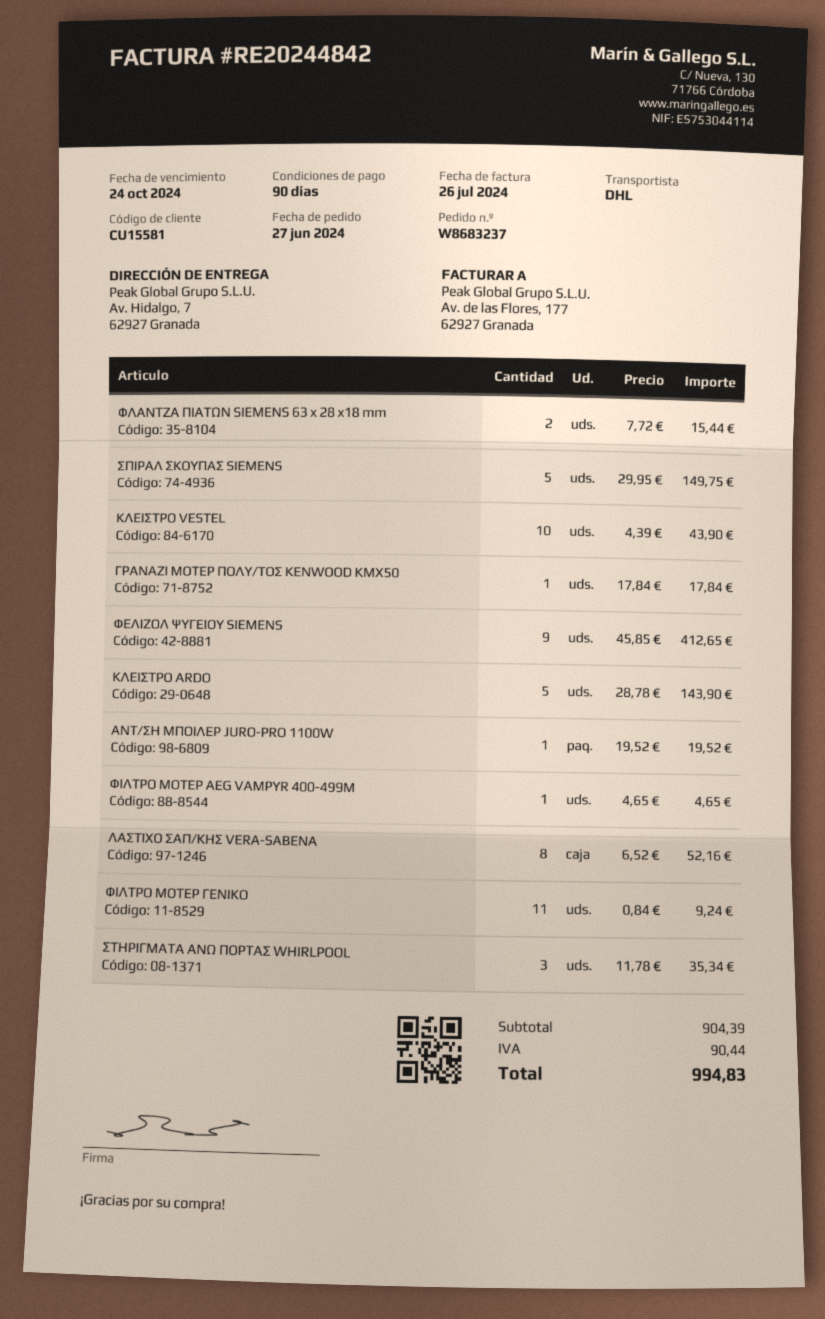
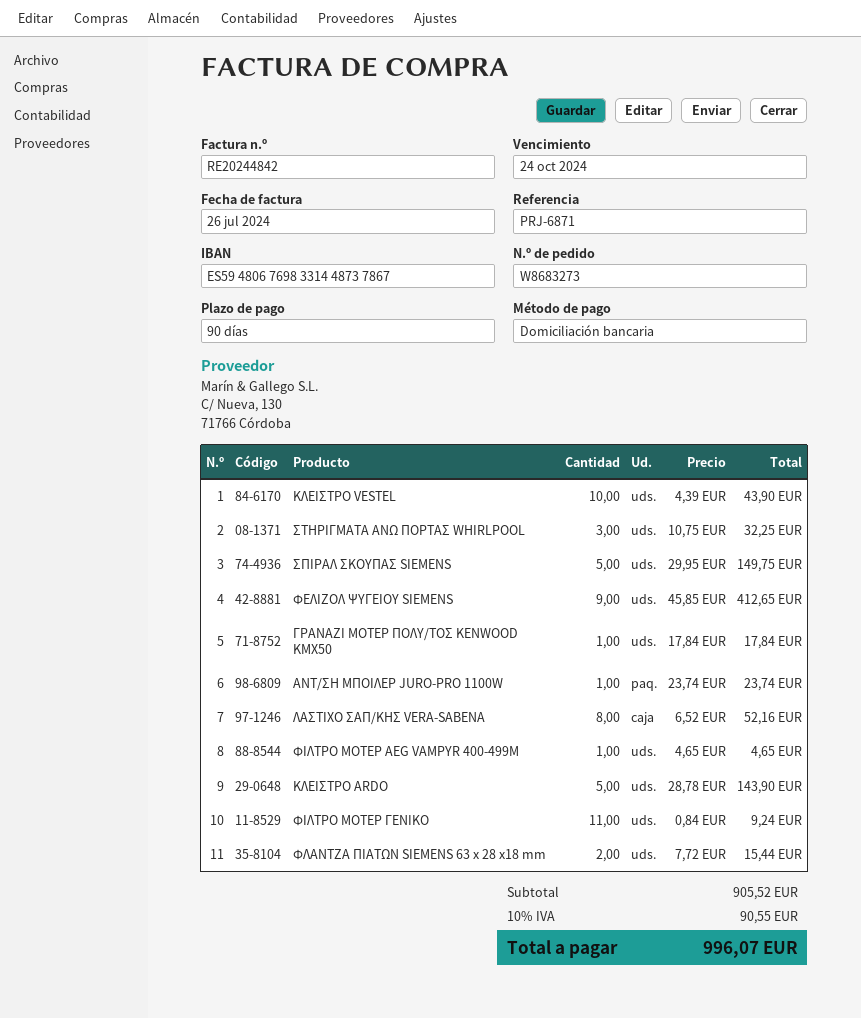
order number: W8683237 -> W8683273
ΑΝΤ/ΣΗ MΠOIΛEΡ JURO-PRO 1100W: 1 x 19.52 = 19.52 -> 1 x 23.74 = 23.74
ΣΤΗΡΙΓΜΑΤΑ ΑΝΩ ΠΟΡΤΑΣ WHIRLPOOL: 3 x 11.78 = 35.34 -> 3 x 10.75 = 32.25
subtotal: 904.39 -> 905.52
tax: 90.44 -> 90.55
total: 994.83 -> 996.07

